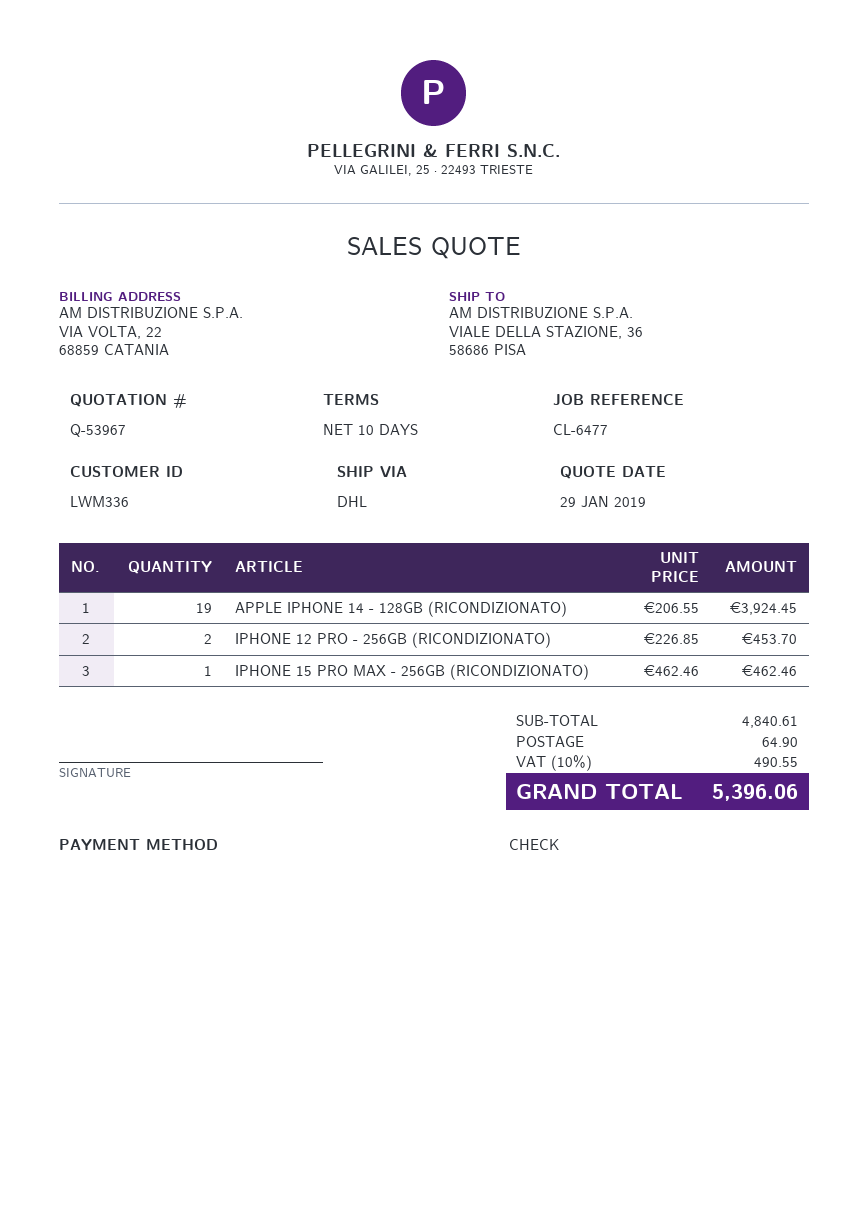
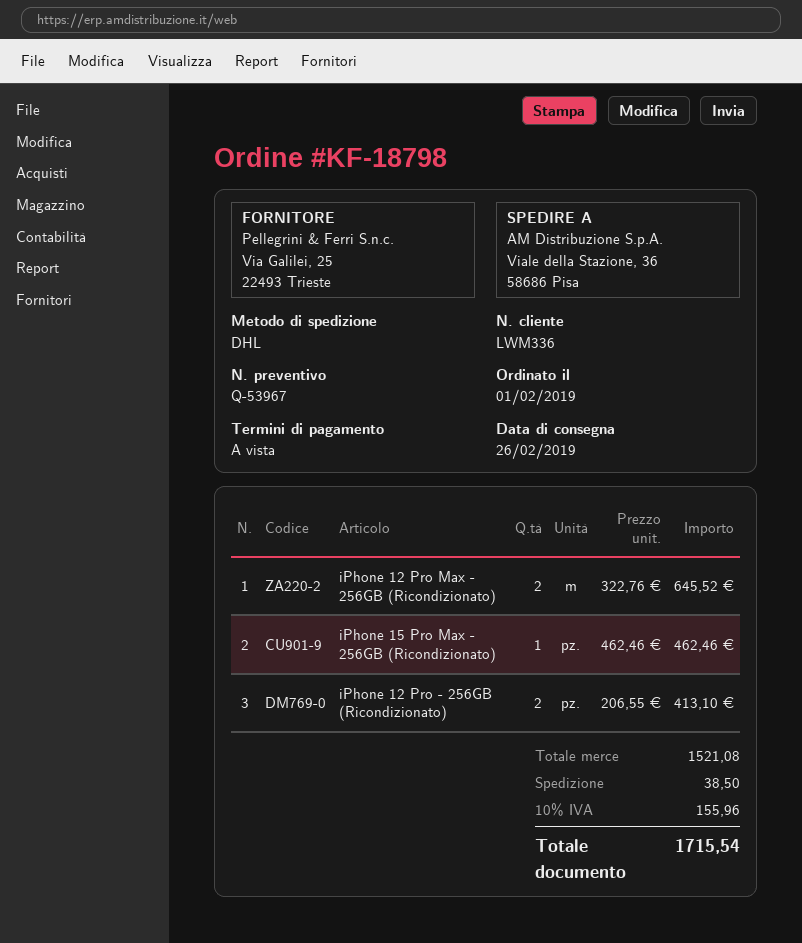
payment terms: 10 days -> on receipt
APPLE IPHONE 14 - 128GB (RICONDIZIONATO): 19 x 206.55 = 3924.45 -> none
IPHONE 12 PRO - 256GB (RICONDIZIONATO): 2 x 226.85 = 453.70 -> 2 x 206.55 = 413.10
iPhone 12 Pro Max - 256GB (Ricondizionato): none -> 2 x 322.76 = 645.52
subtotal: 4840.61 -> 1521.08
shipping: 64.90 -> 38.50
tax: 10% = 490.55 -> 10% = 155.96
total: 5396.06 -> 1715.54

